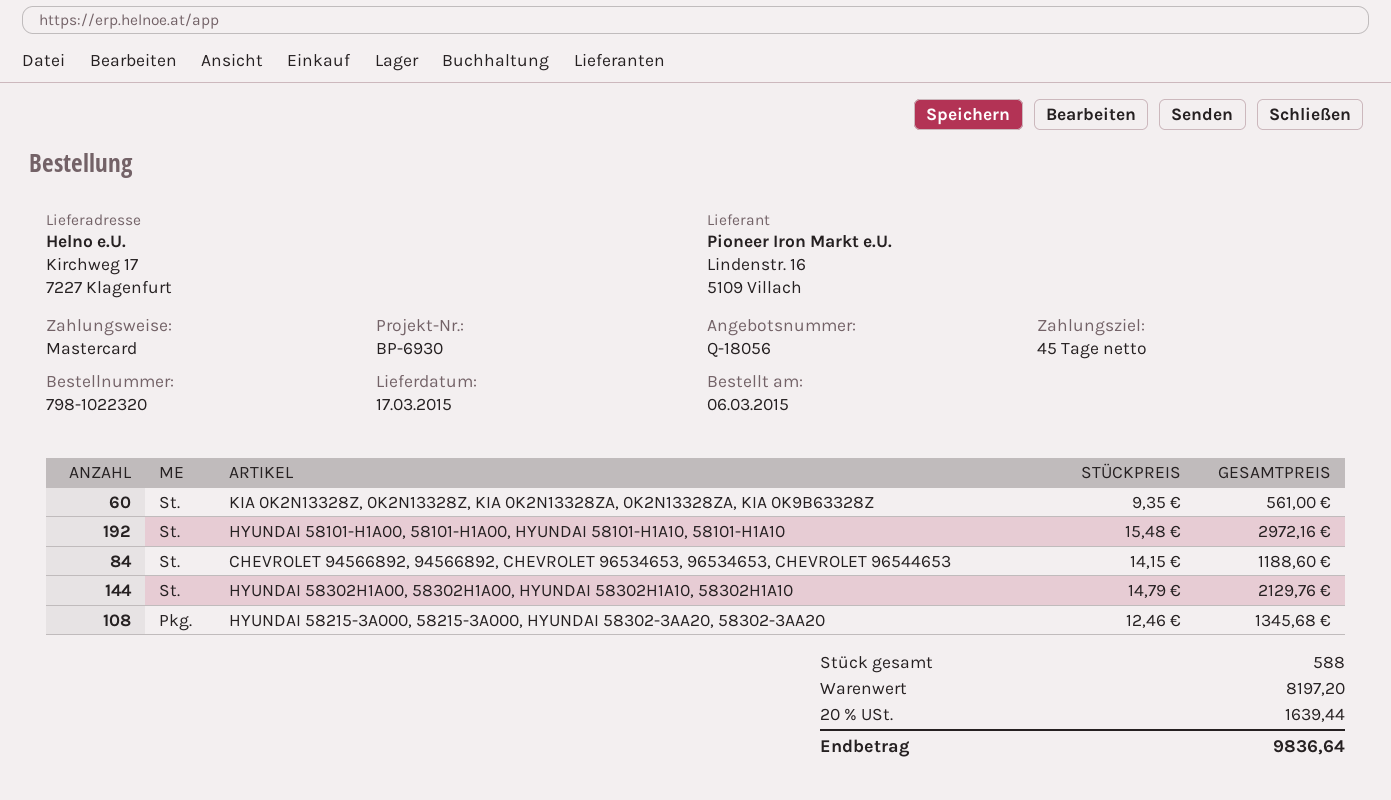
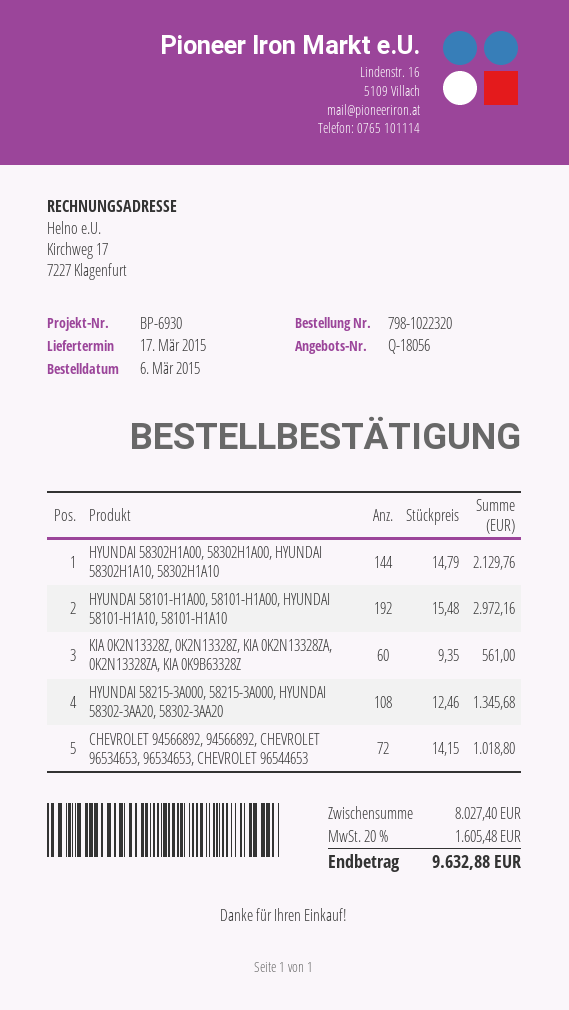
CHEVROLET 94566892, 94566892, CHEVROLET 96534653, 96534653, CHEVROLET 96544653: 84 x 14.15 = 1188.60 -> 72 x 14.15 = 1018.80
subtotal: 8197.20 -> 8027.40
tax: 20% = 1639.44 -> 20% = 1605.48
total: 9836.64 -> 9632.88

